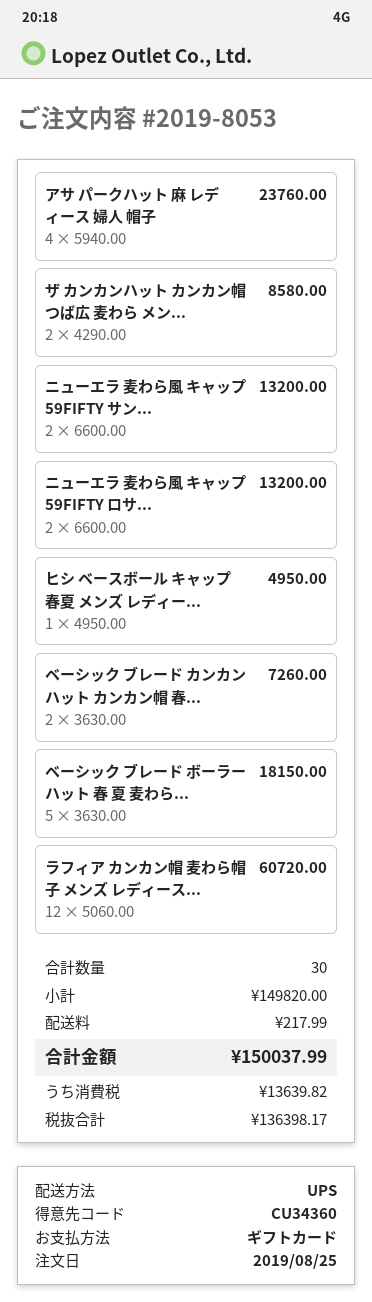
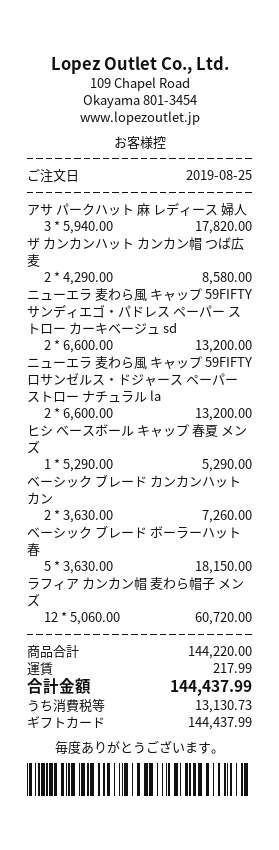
アサ パークハット 麻 レディース 婦人 帽子: 4 x 5940.00 = 23760.00 -> 3 x 5940.00 = 17820.00
ヒシ ベースボール キャップ 春夏 メンズ レディー...: 1 x 4950.00 = 4950.00 -> 1 x 5290.00 = 5290.00
subtotal: 149820.00 -> 144220.00
tax: 13639.82 -> 13130.73
total: 150037.99 -> 144437.99

